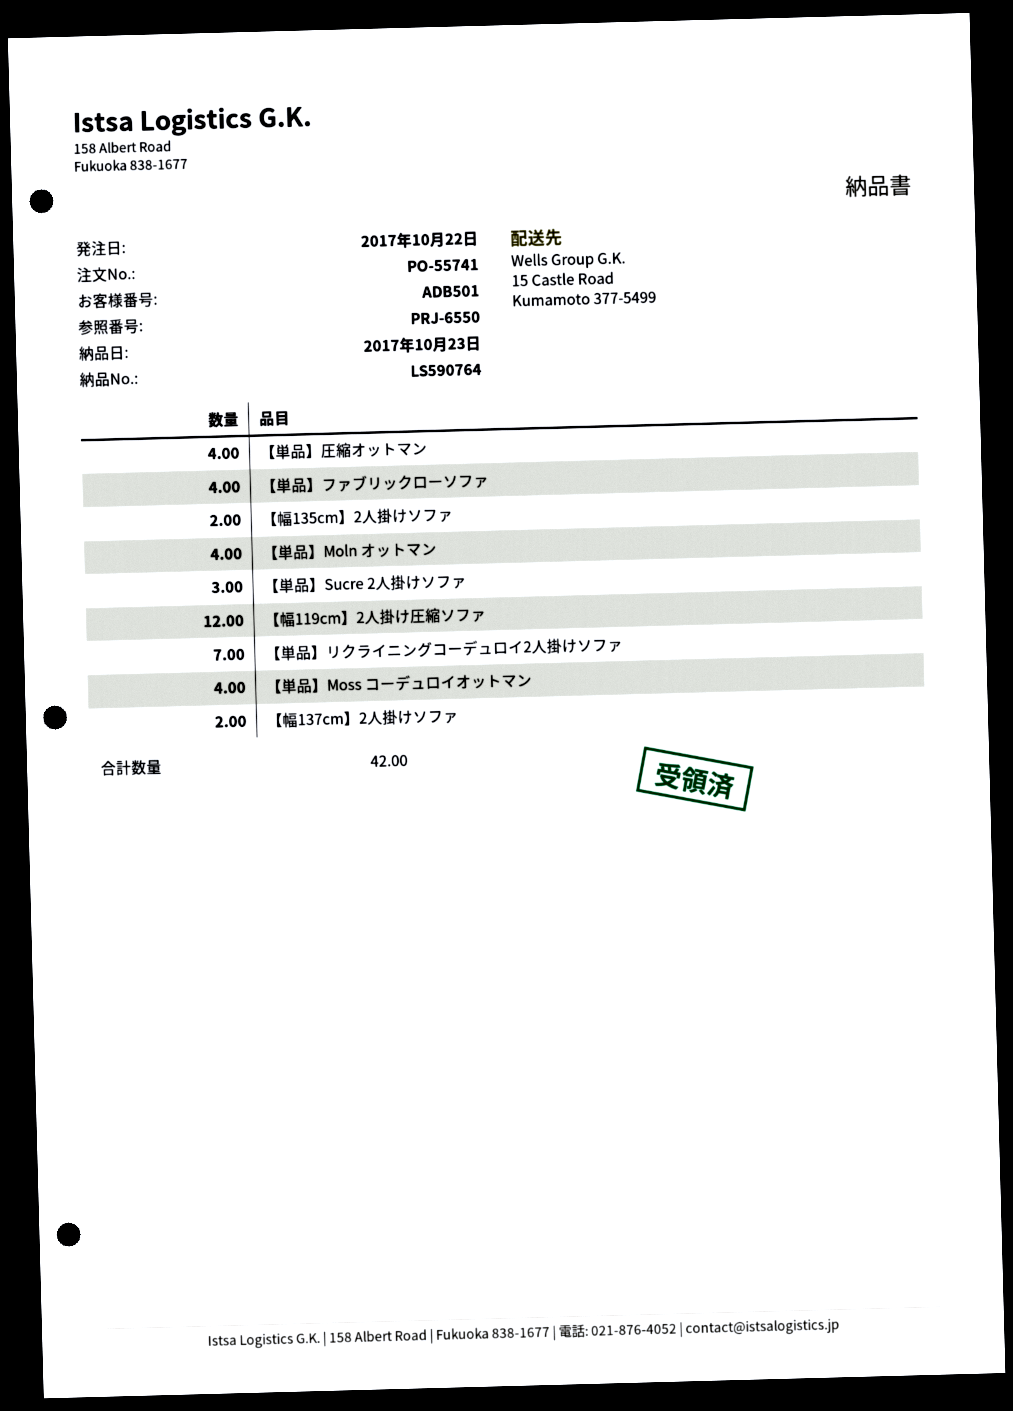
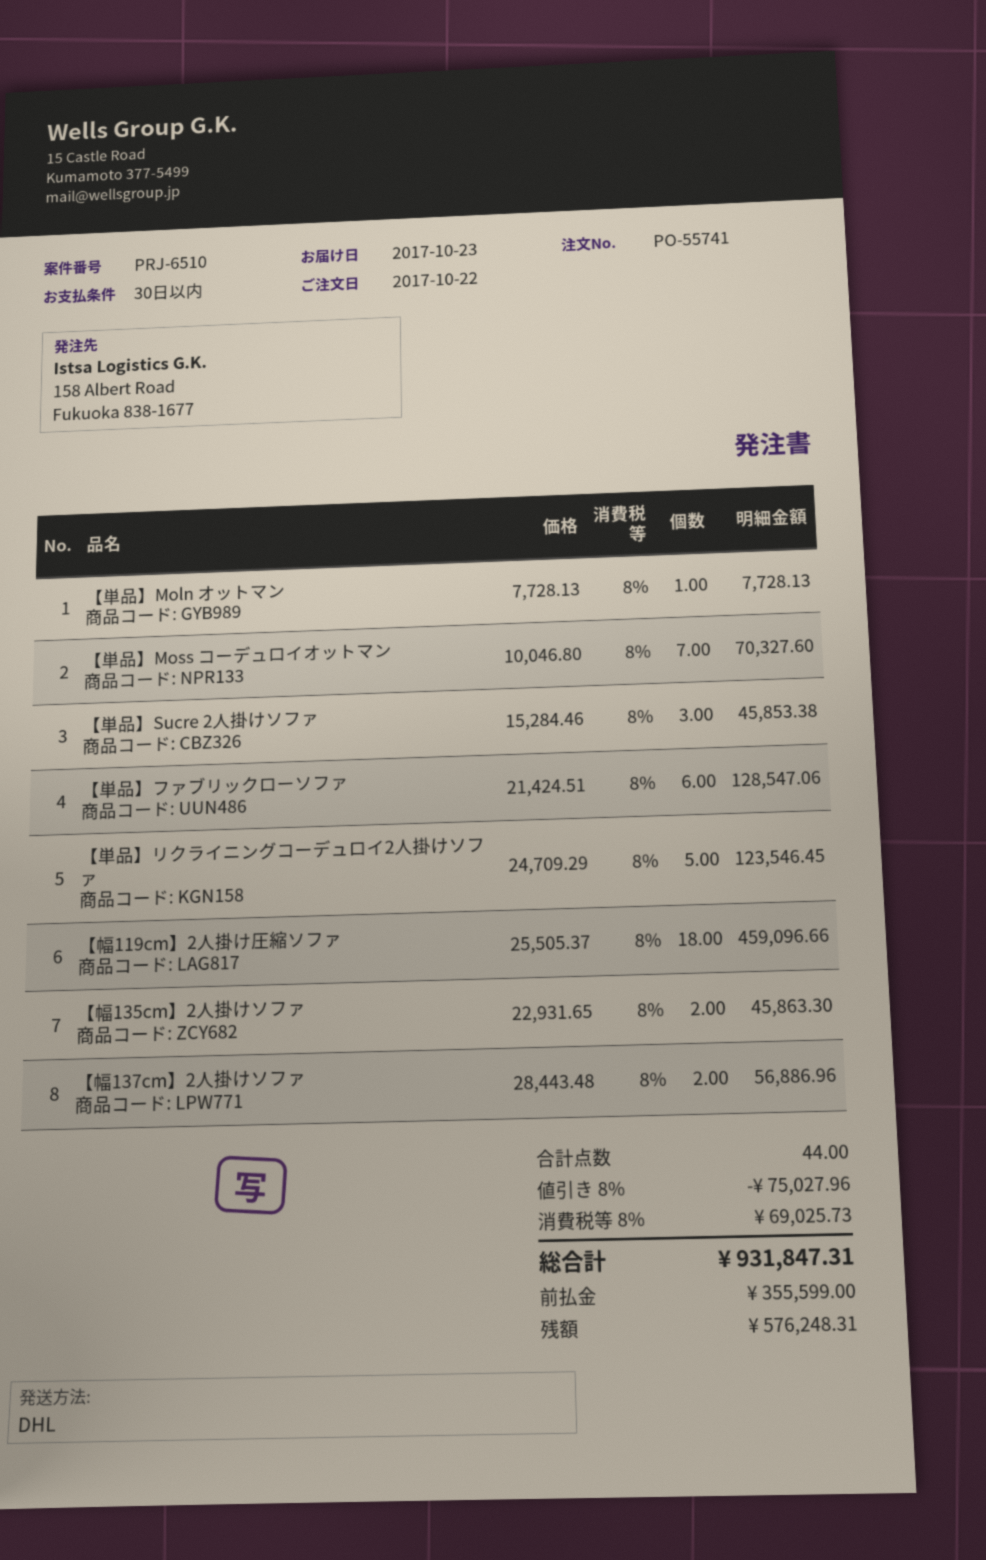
reference: PRJ-6550 -> PRJ-6510
【単品】圧縮オットマン: 4 -> none
【単品】ファブリックローソファ: 4 -> 6
【単品】Moln オットマン: 4 -> 1
【幅119cm】2人掛け圧縮ソファ: 12 -> 18
【単品】リクライニングコーデュロイ2人掛けソファ: 7 -> 5
【単品】Moss コーデュロイオットマン: 4 -> 7
total quantity: 42 -> 44

